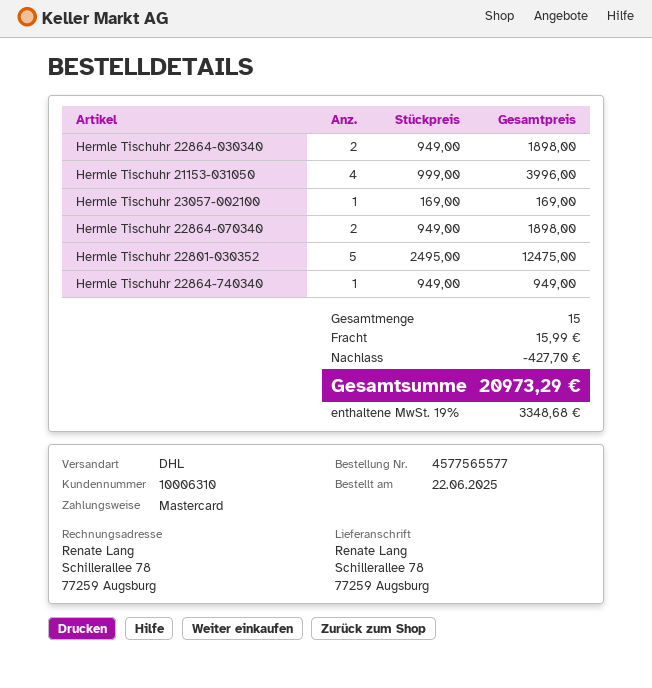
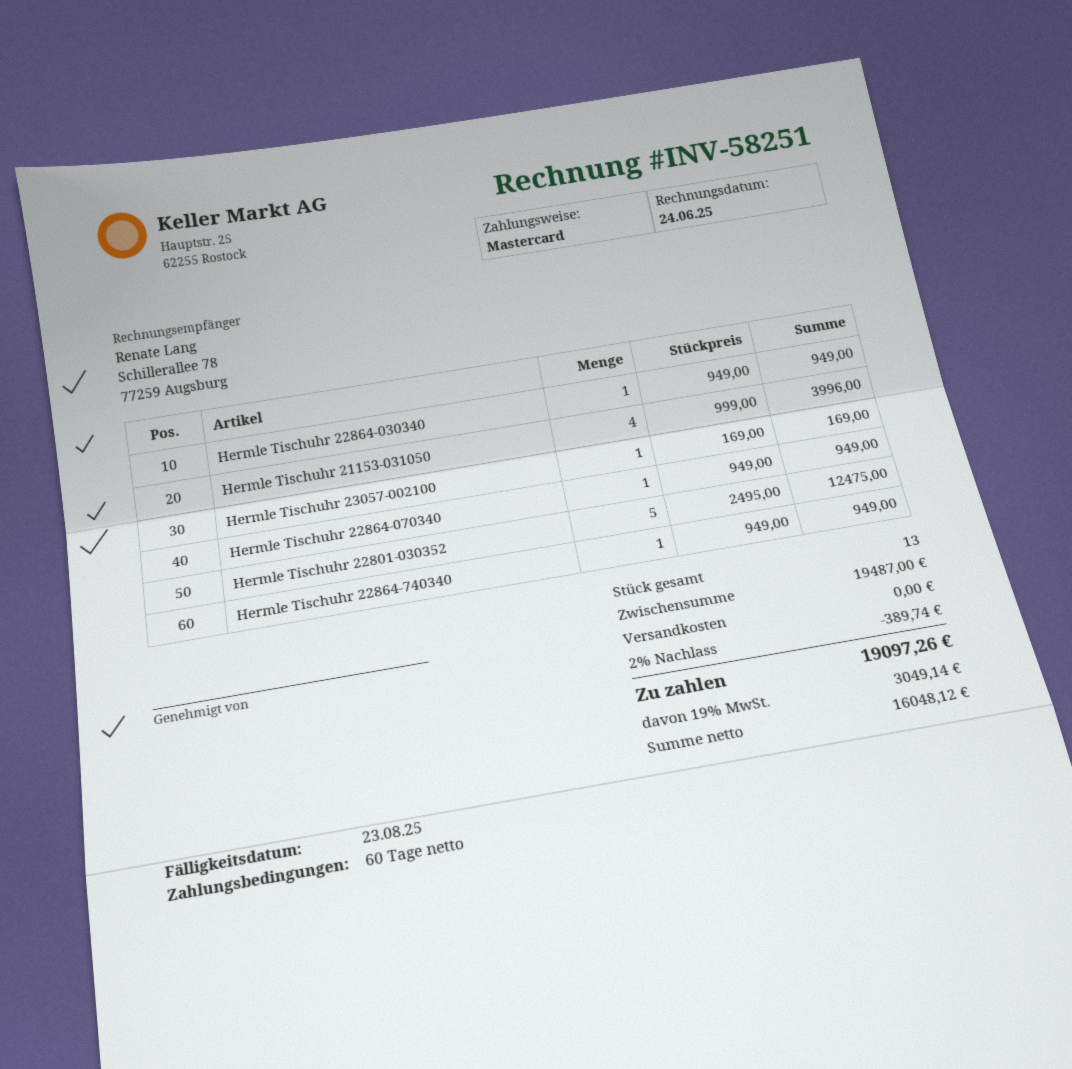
Hermle Tischuhr 22864-030340: 2 x 949.00 = 1898.00 -> 1 x 949.00 = 949.00
Hermle Tischuhr 22864-070340: 2 x 949.00 = 1898.00 -> 1 x 949.00 = 949.00
total quantity: 15 -> 13
discount: 427.70 -> 389.74
shipping: 15.99 -> 0.00
tax: 19% = 3348.68 -> 19% = 3049.14
total: 20973.29 -> 19097.26

